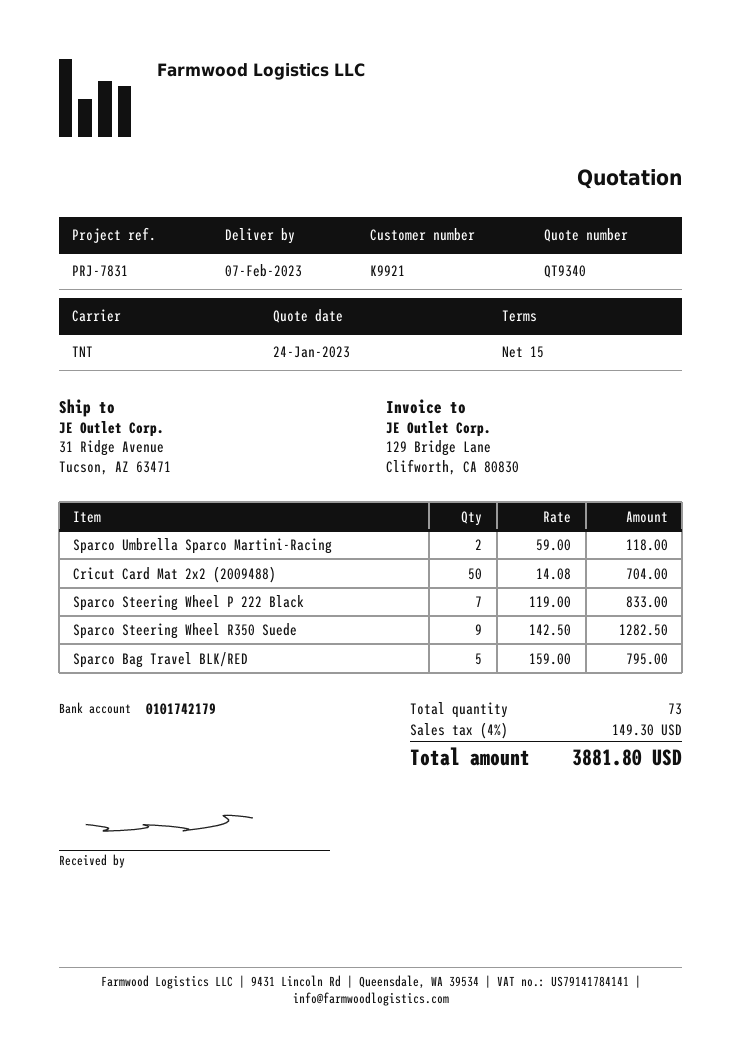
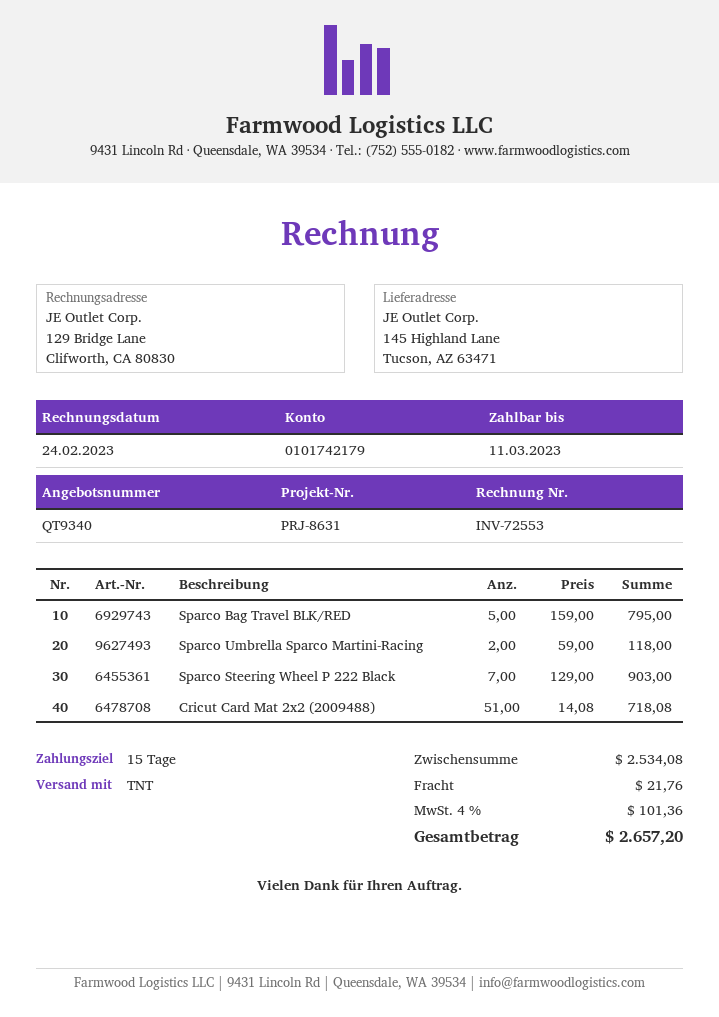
reference: PRJ-7831 -> PRJ-8631
ship to: 31 Ridge Avenue, Tucson, AZ 63471 -> 145 Highland Lane, Tucson, AZ 63471
Cricut Card Mat 2x2 (2009488): 50 x 14.08 = 704.00 -> 51 x 14.08 = 718.08
Sparco Steering Wheel P 222 Black: 7 x 119.00 = 833.00 -> 7 x 129.00 = 903.00
Sparco Steering Wheel R350 Suede: 9 x 142.50 = 1282.50 -> none
shipping: none -> 21.76
tax: 4% = 149.30 -> 4% = 101.36
total: 3881.80 -> 2657.20

